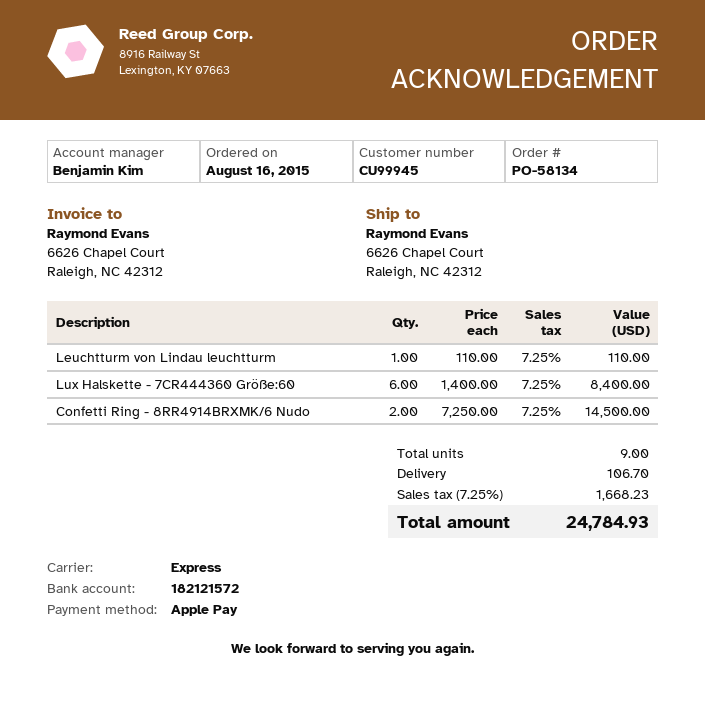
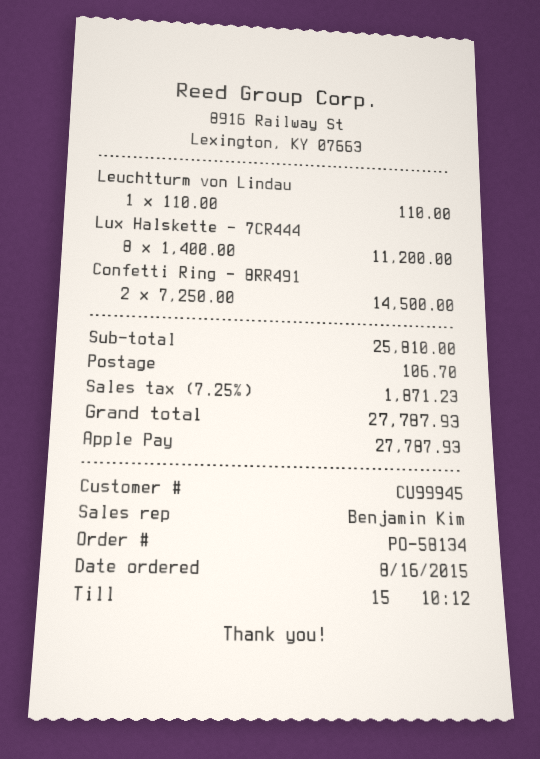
Lux Halskette - 7CR444360 Größe:60: 6 x 1400.00 = 8400.00 -> 8 x 1400.00 = 11200.00
tax: 7.25% = 1668.23 -> 7.25% = 1871.23
total: 24784.93 -> 27787.93

